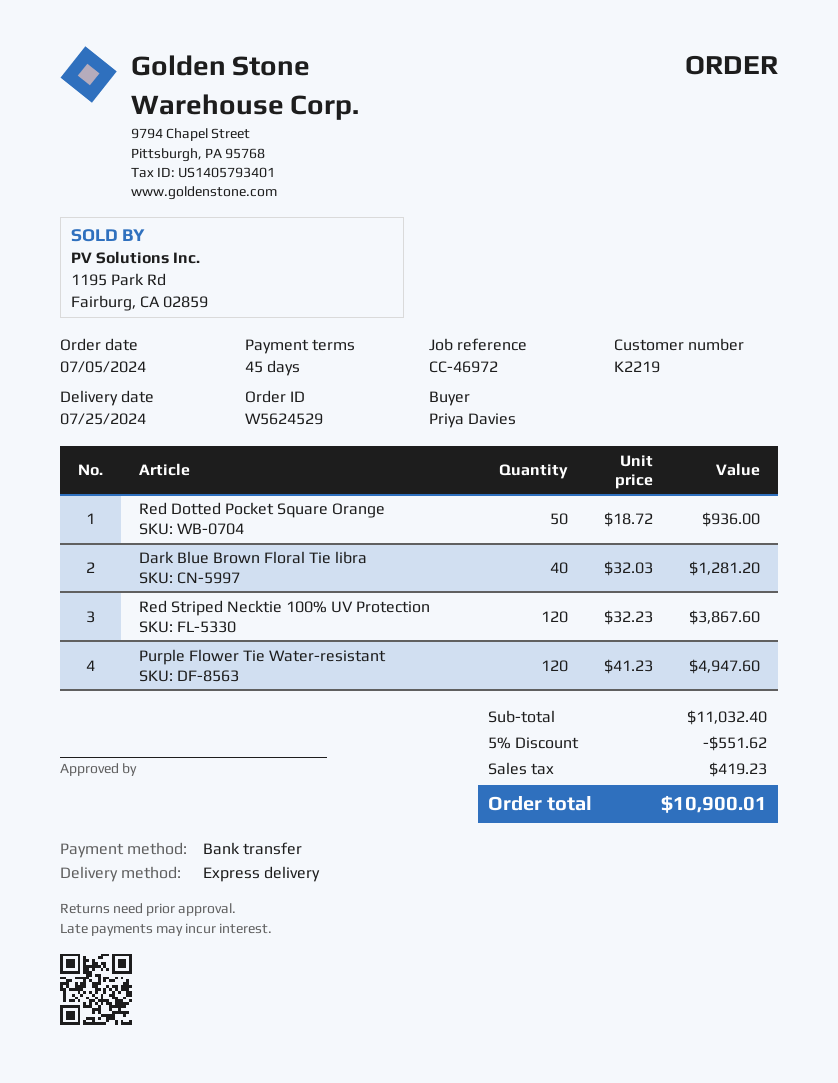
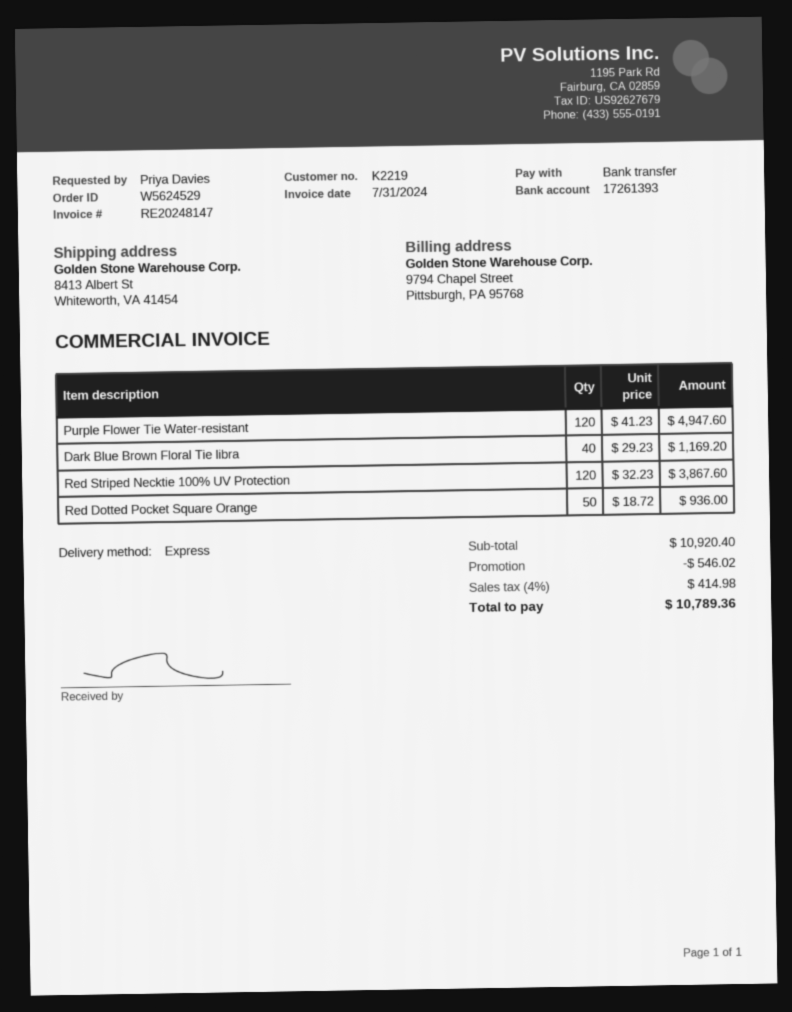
Dark Blue Brown Floral Tie libra: 40 x 32.03 = 1281.20 -> 40 x 29.23 = 1169.20
subtotal: 11032.40 -> 10920.40
discount: 551.62 -> 546.02
tax: 419.23 -> 414.98
total: 10900.01 -> 10789.36

